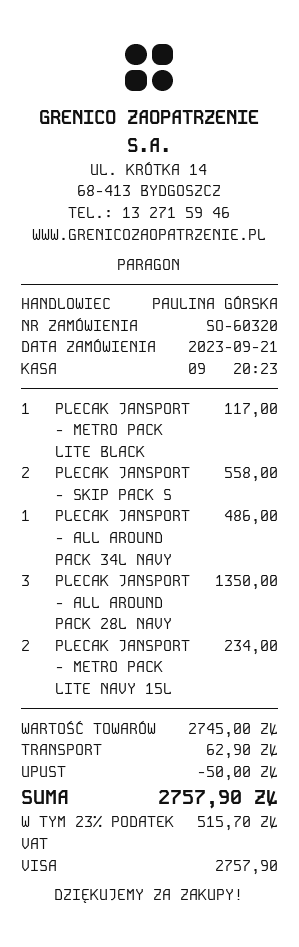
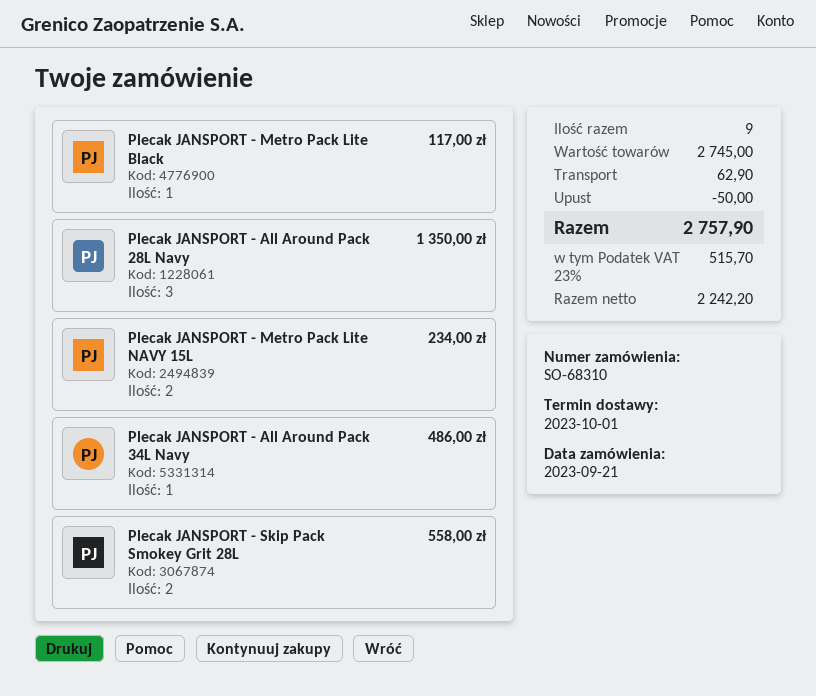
order number: SO-60320 -> SO-68310

